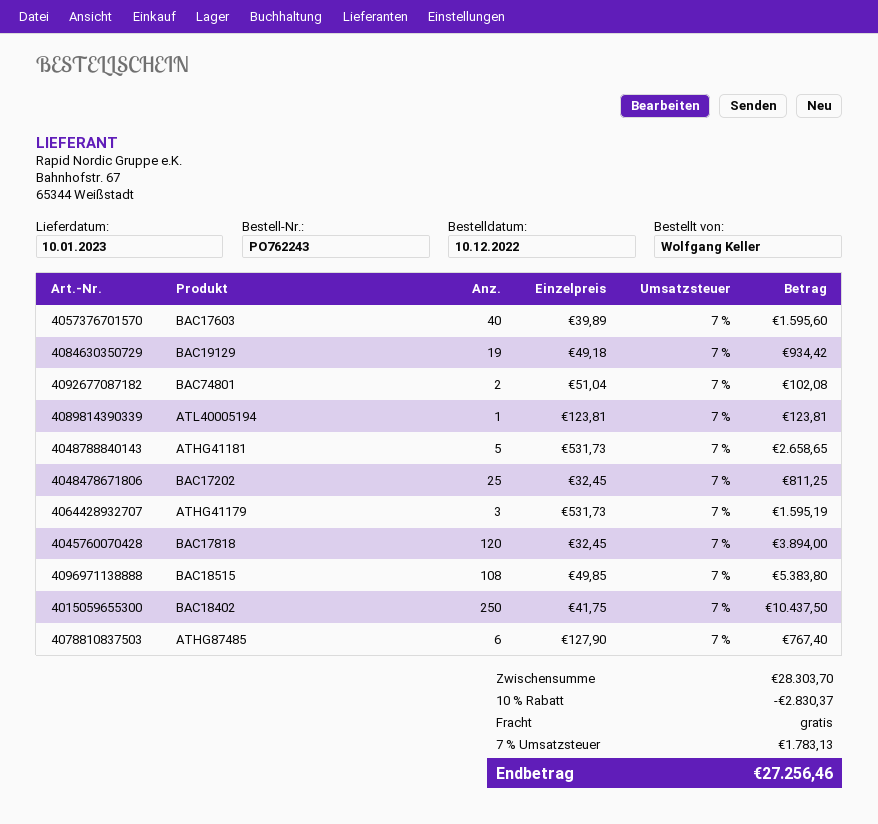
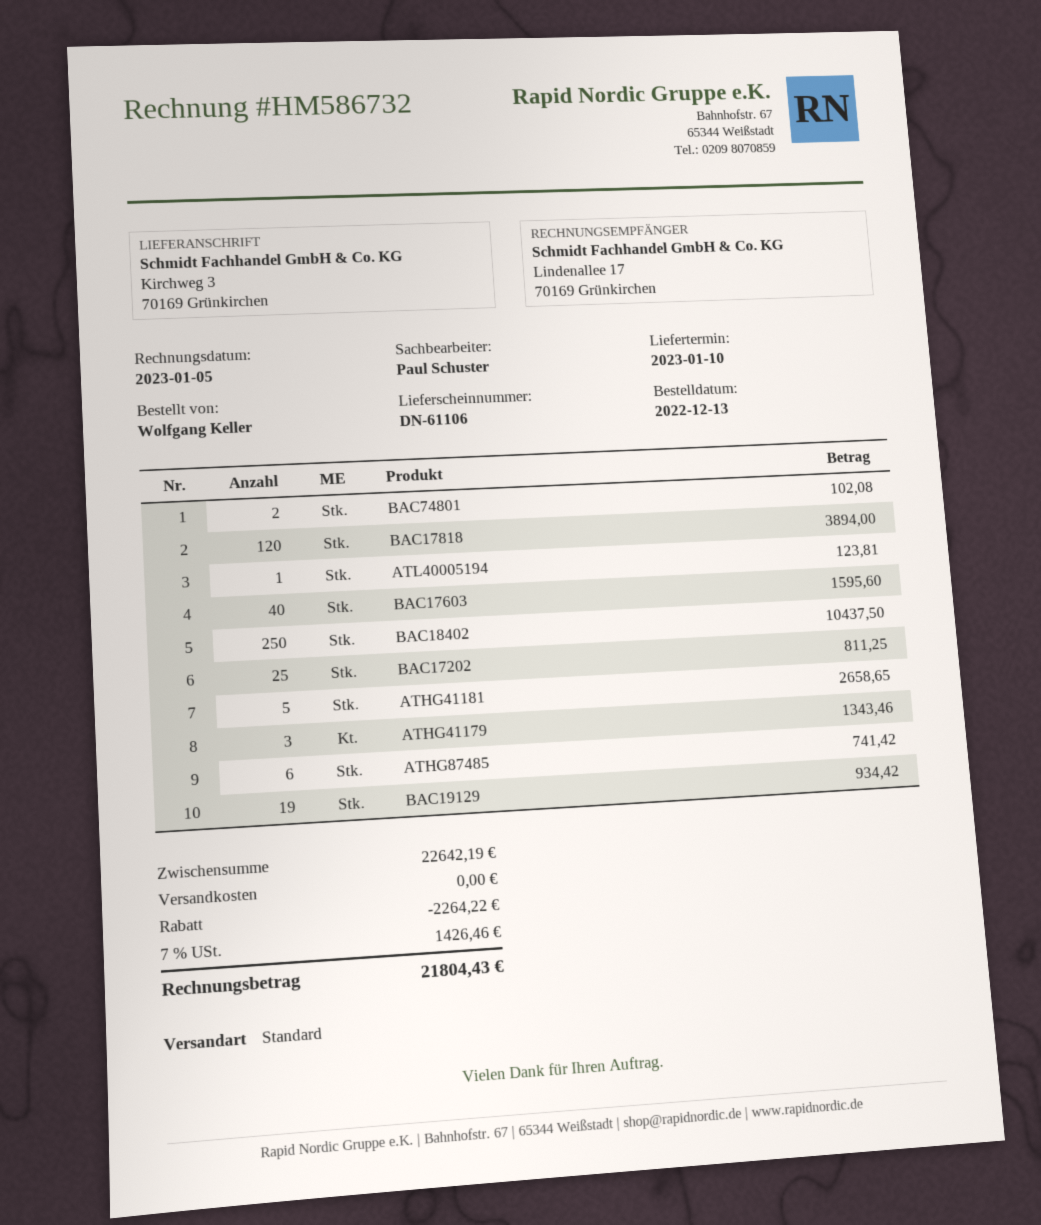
order date: 2022-12-10 -> 2022-12-13
ATHG41179: 3 for 1595.19 -> 3 for 1343.46
BAC18515: 108 for 5383.80 -> none
ATHG87485: 6 for 767.40 -> 6 for 741.42
subtotal: 28303.70 -> 22642.19
discount: 2830.37 -> 2264.22
tax: 7% = 1783.13 -> 7% = 1426.46
total: 27256.46 -> 21804.43

